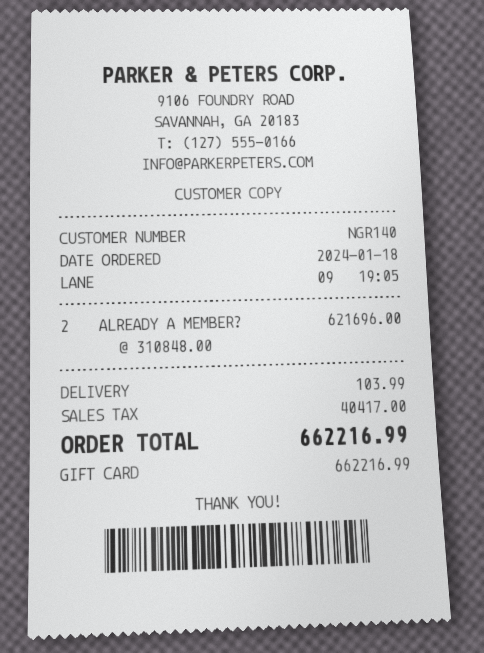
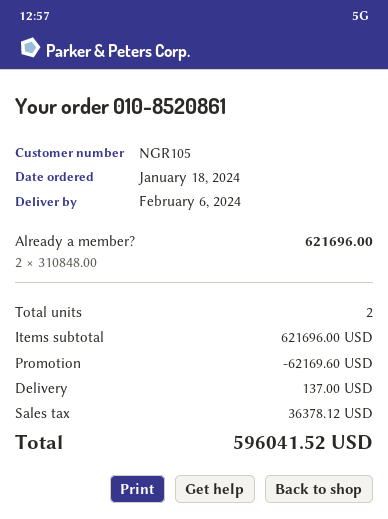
customer number: NGR140 -> NGR105
discount: none -> 62169.60
shipping: 103.99 -> 137.00
tax: 40417.00 -> 36378.12
total: 662216.99 -> 596041.52

